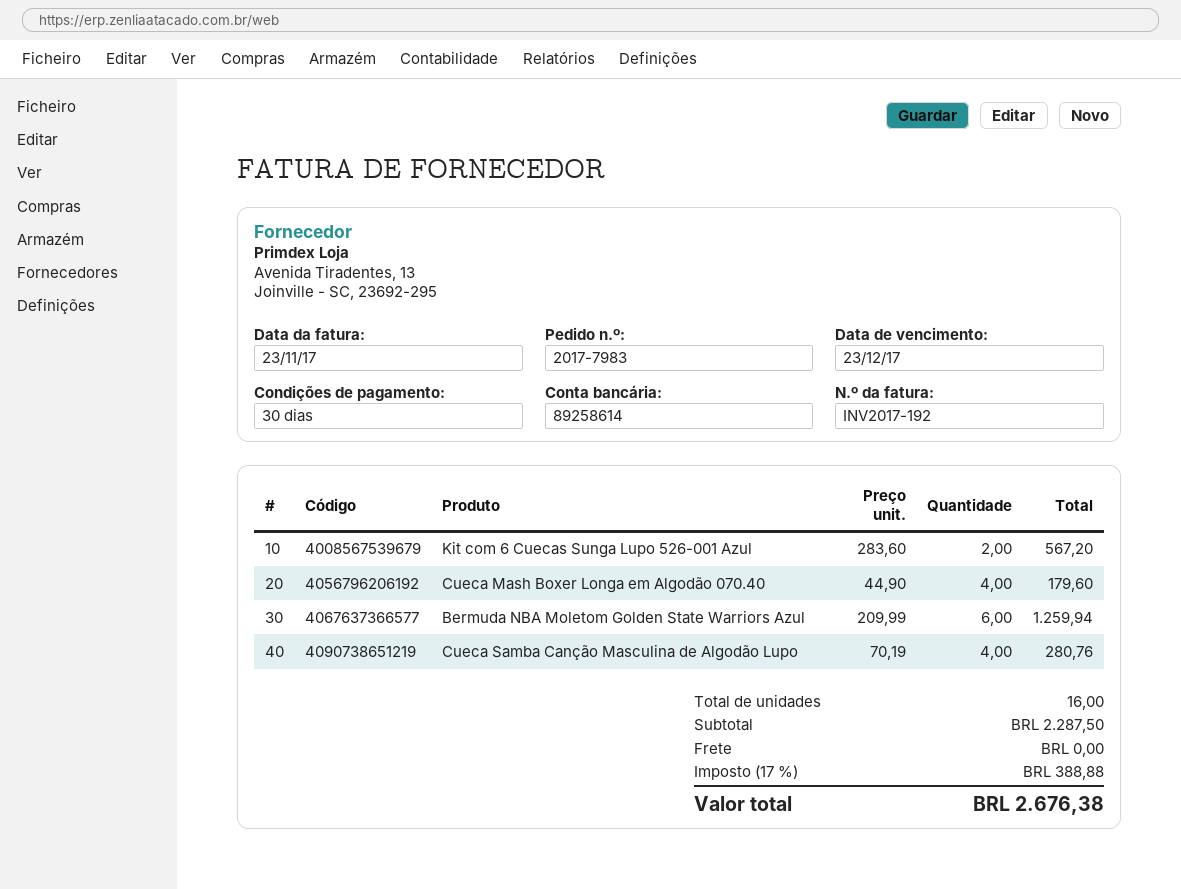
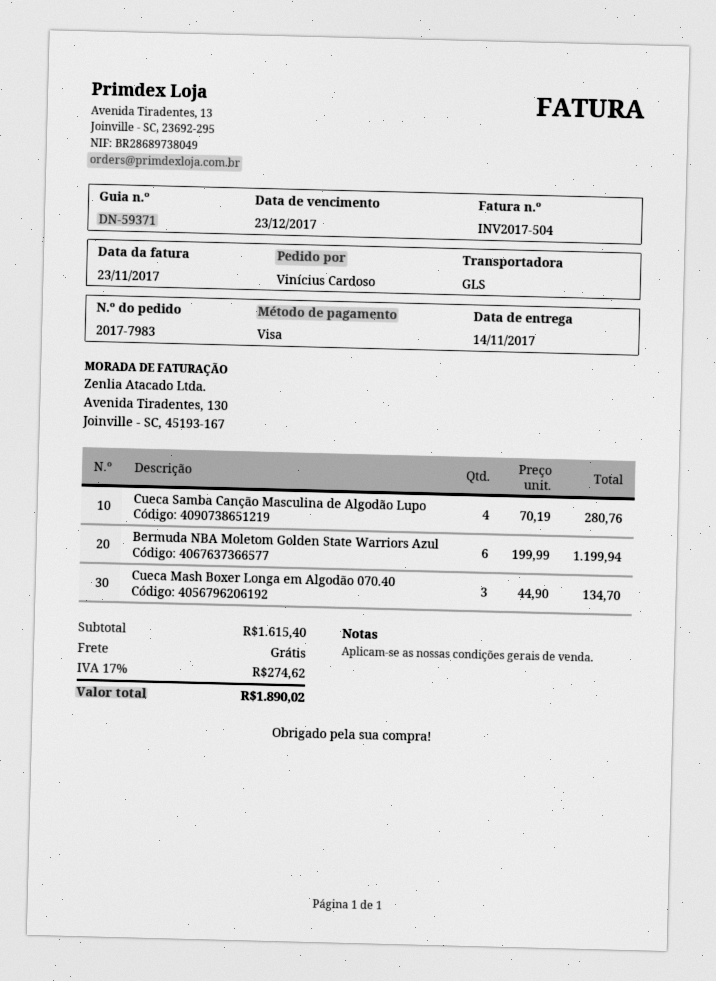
invoice number: INV2017-192 -> INV2017-504
Kit com 6 Cuecas Sunga Lupo 526-001 Azul: 2 x 283.60 = 567.20 -> none
Cueca Mash Boxer Longa em Algodão 070.40: 4 x 44.90 = 179.60 -> 3 x 44.90 = 134.70
Bermuda NBA Moletom Golden State Warriors Azul: 6 x 209.99 = 1259.94 -> 6 x 199.99 = 1199.94
subtotal: 2287.50 -> 1615.40
tax: 17% = 388.88 -> 17% = 274.62
total: 2676.38 -> 1890.02

